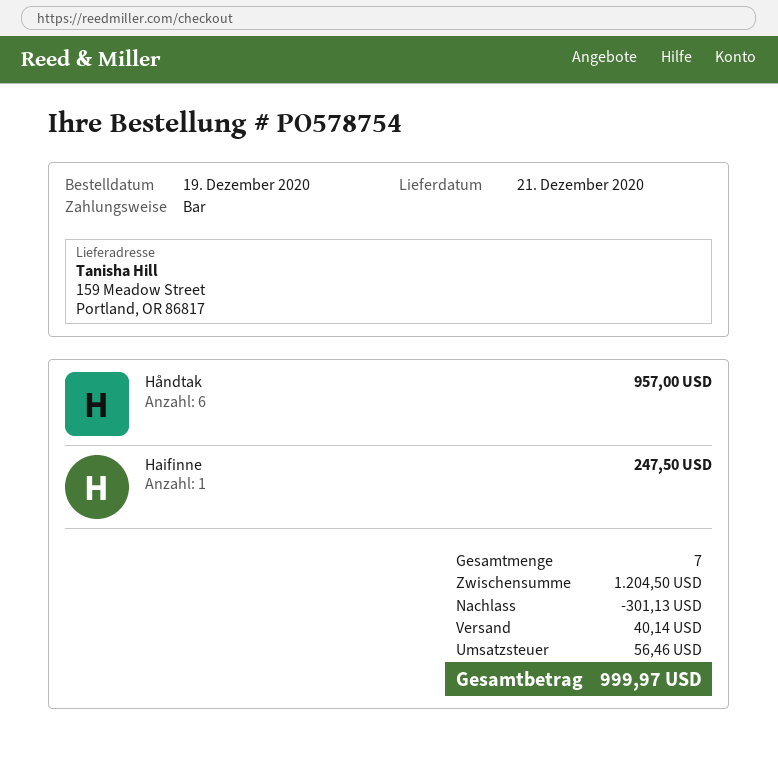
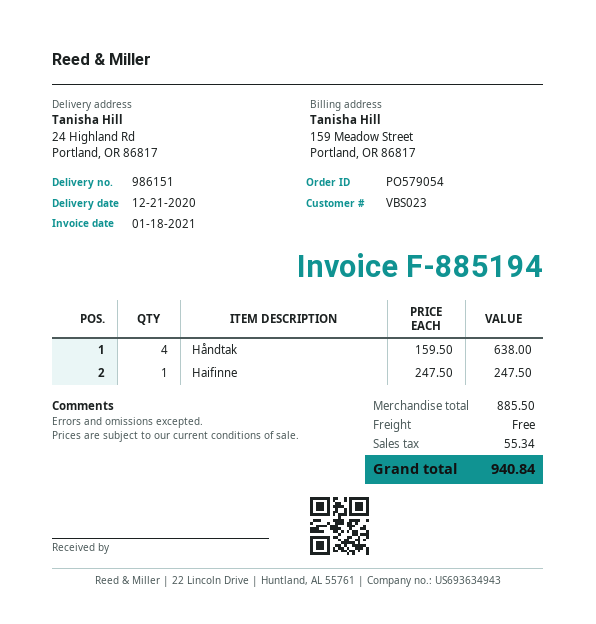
order number: PO578754 -> PO579054
ship to: 159 Meadow Street, Portland, OR 86817 -> 24 Highland Rd, Portland, OR 86817
Håndtak: 6 for 957.00 -> 4 for 638.00
subtotal: 1204.50 -> 885.50
discount: 301.13 -> none
shipping: 40.14 -> 0.00
tax: 56.46 -> 55.34
total: 999.97 -> 940.84

